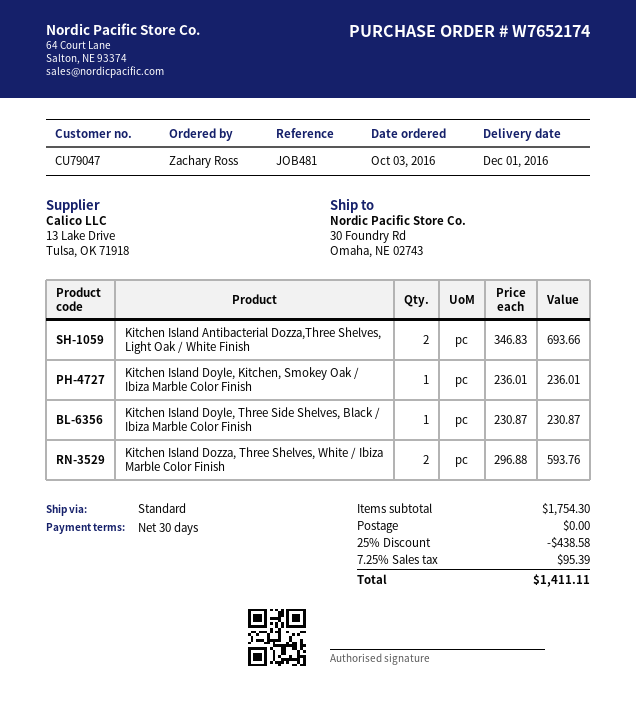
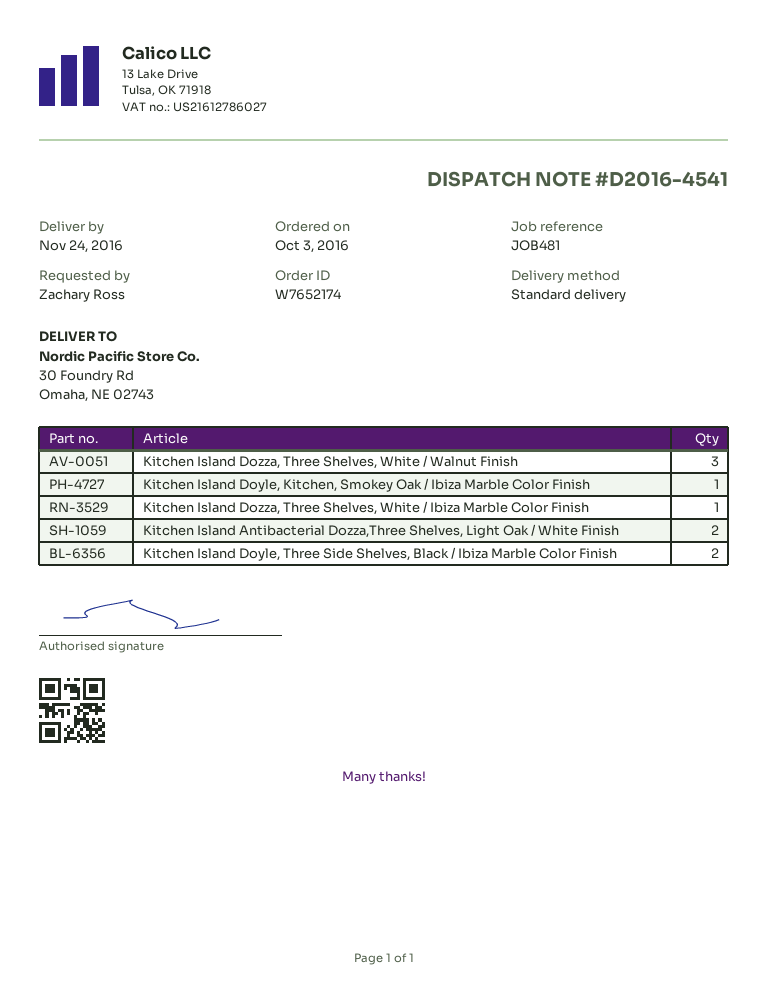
delivery date: 2016-12-01 -> 2016-11-24
Kitchen Island Doyle, Three Side Shelves, Black / Ibiza Marble Color Finish: 1 -> 2
Kitchen Island Dozza, Three Shelves, White / Ibiza Marble Color Finish: 2 -> 1
Kitchen Island Dozza, Three Shelves, White / Walnut Finish: none -> 3

